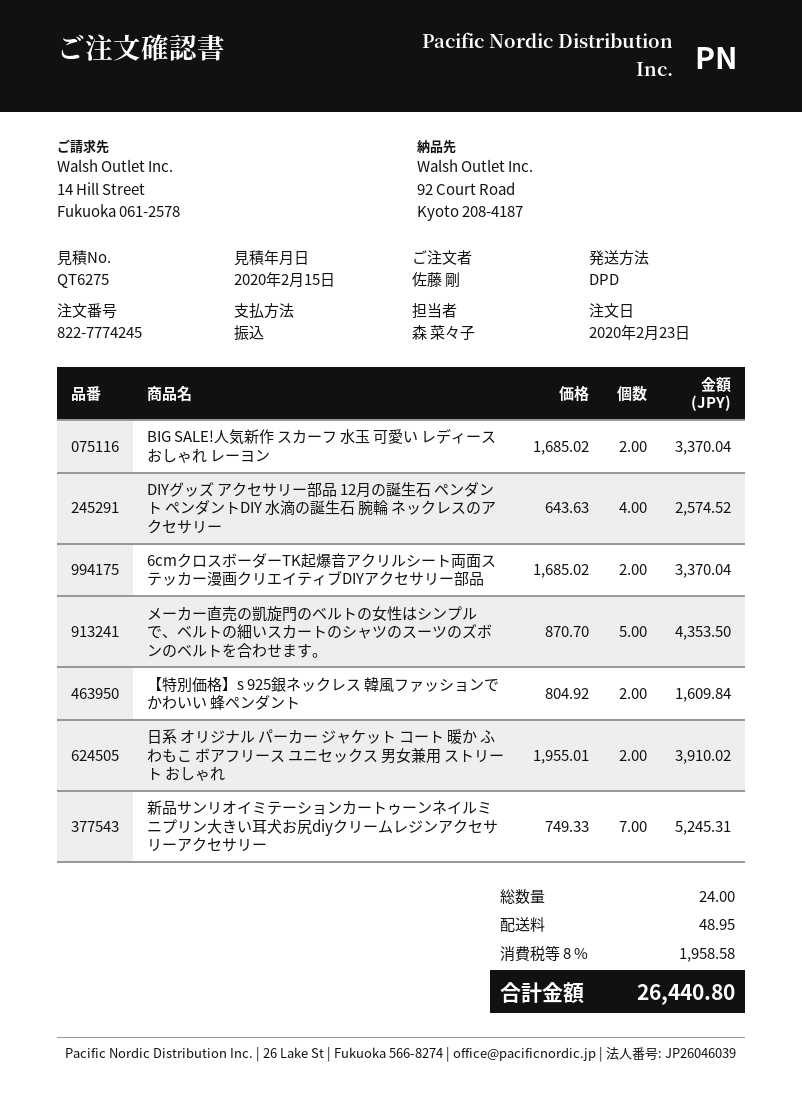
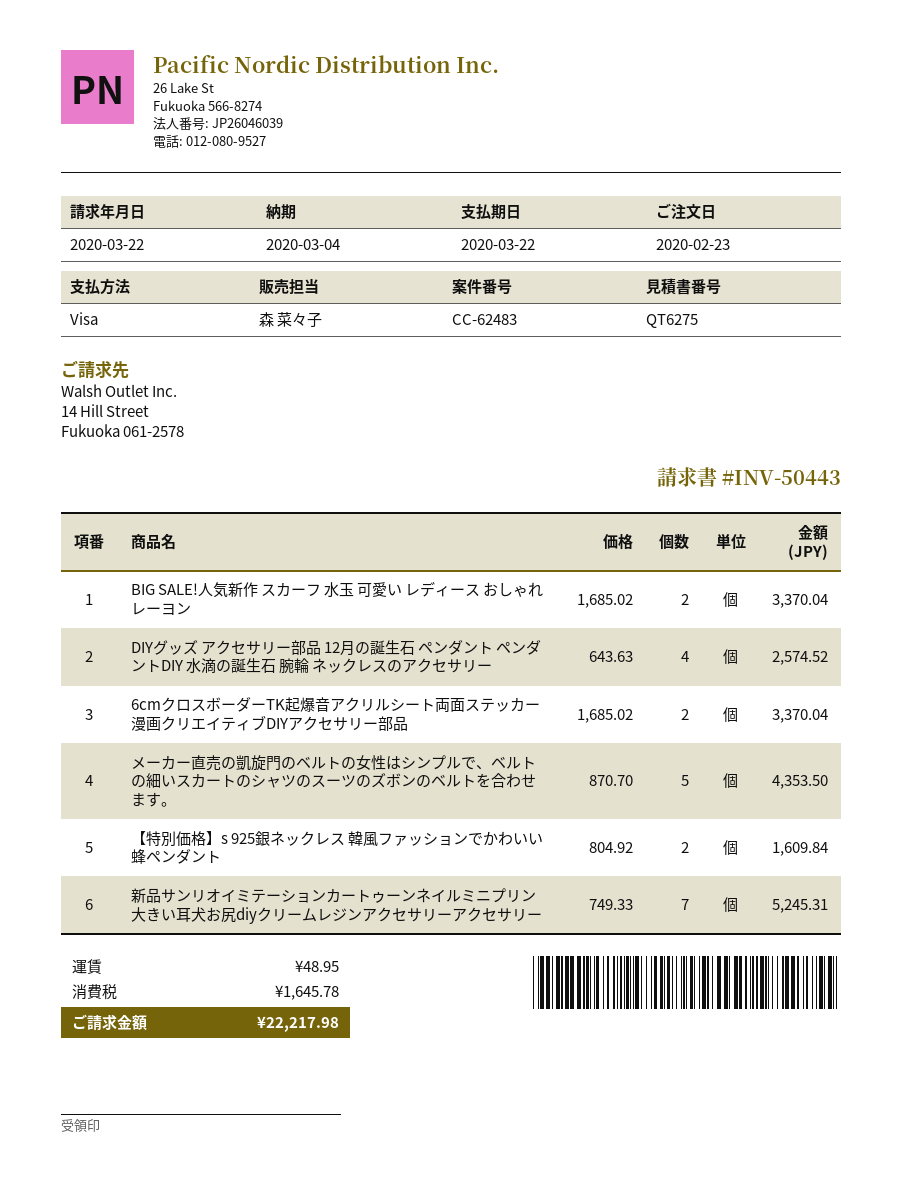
payment method: bank transfer -> Visa
日系 オリジナル パーカー ジャケット コート 暖か ふわもこ ボアフリース ユニセックス 男女兼用 ストリート おしゃれ: 2 x 1955.01 = 3910.02 -> none
tax: 1958.58 -> 1645.78
total: 26440.80 -> 22217.98

